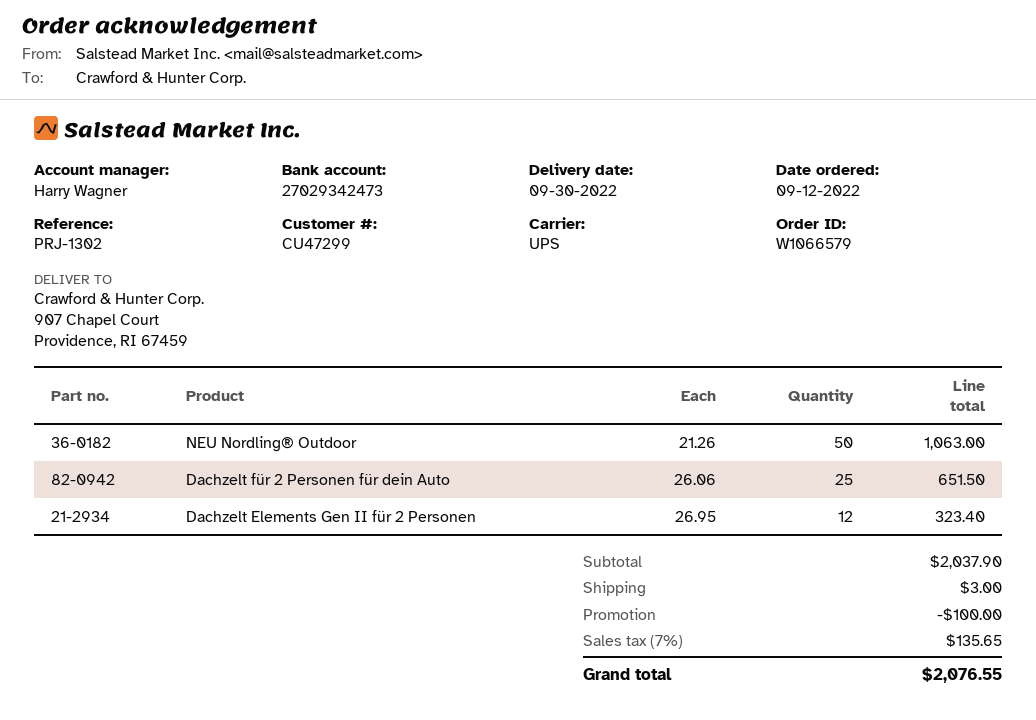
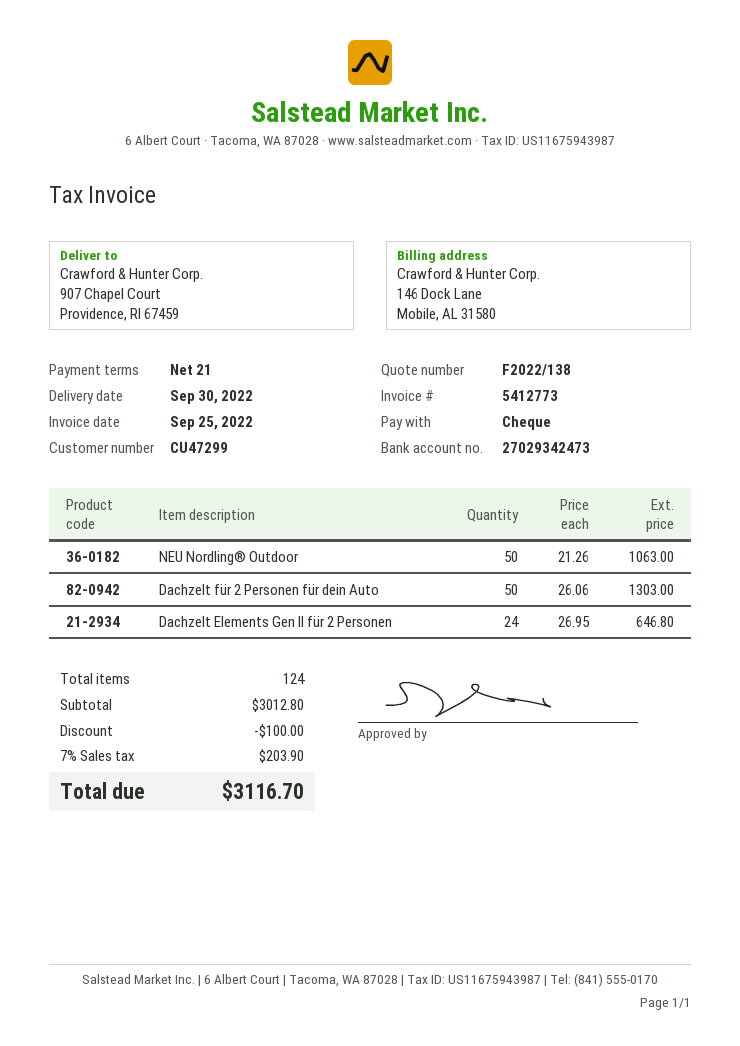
Dachzelt für 2 Personen für dein Auto: 25 x 26.06 = 651.50 -> 50 x 26.06 = 1303.00
Dachzelt Elements Gen II für 2 Personen: 12 x 26.95 = 323.40 -> 24 x 26.95 = 646.80
subtotal: 2037.90 -> 3012.80
shipping: 3.00 -> none
tax: 7% = 135.65 -> 7% = 203.90
total: 2076.55 -> 3116.70

